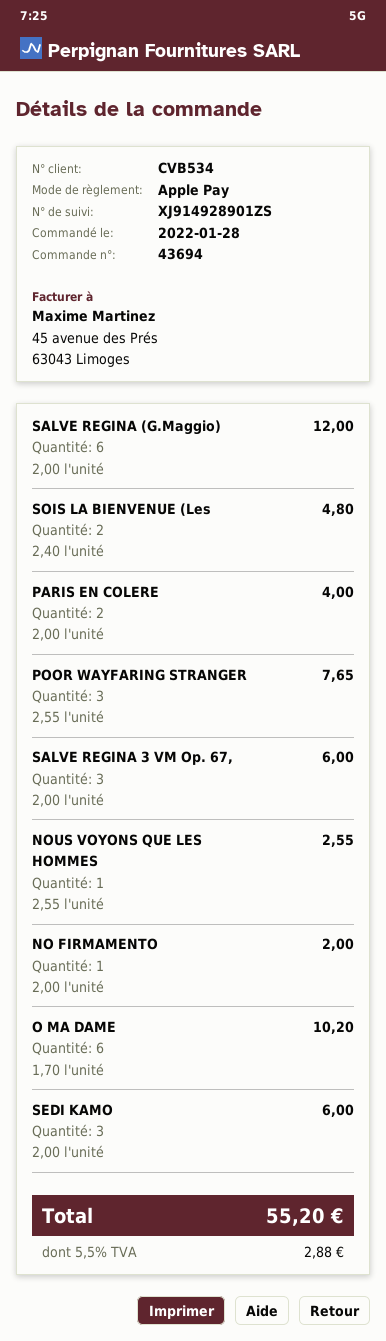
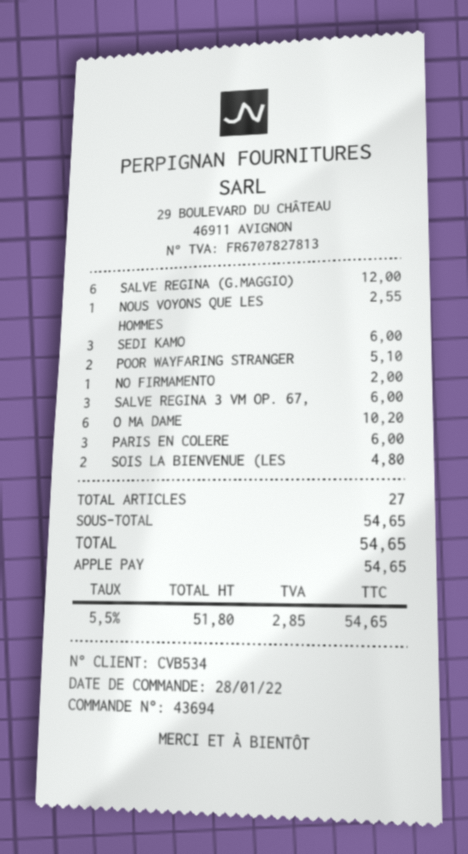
PARIS EN COLERE: 2 for 4.00 -> 3 for 6.00
POOR WAYFARING STRANGER: 3 for 7.65 -> 2 for 5.10
tax: 5.5% = 2.88 -> 5.5% = 2.85
total: 55.20 -> 54.65

